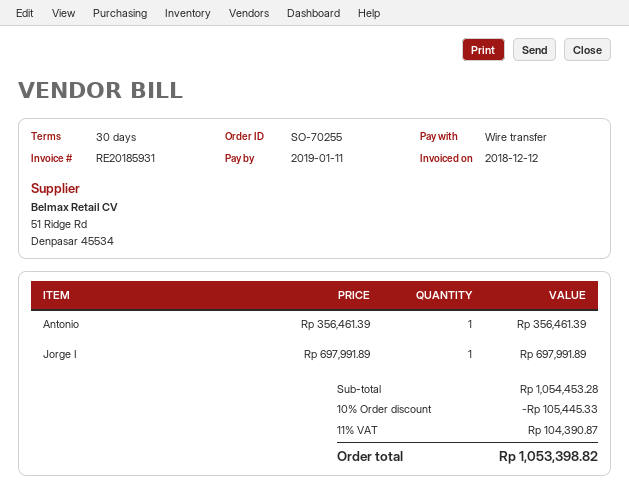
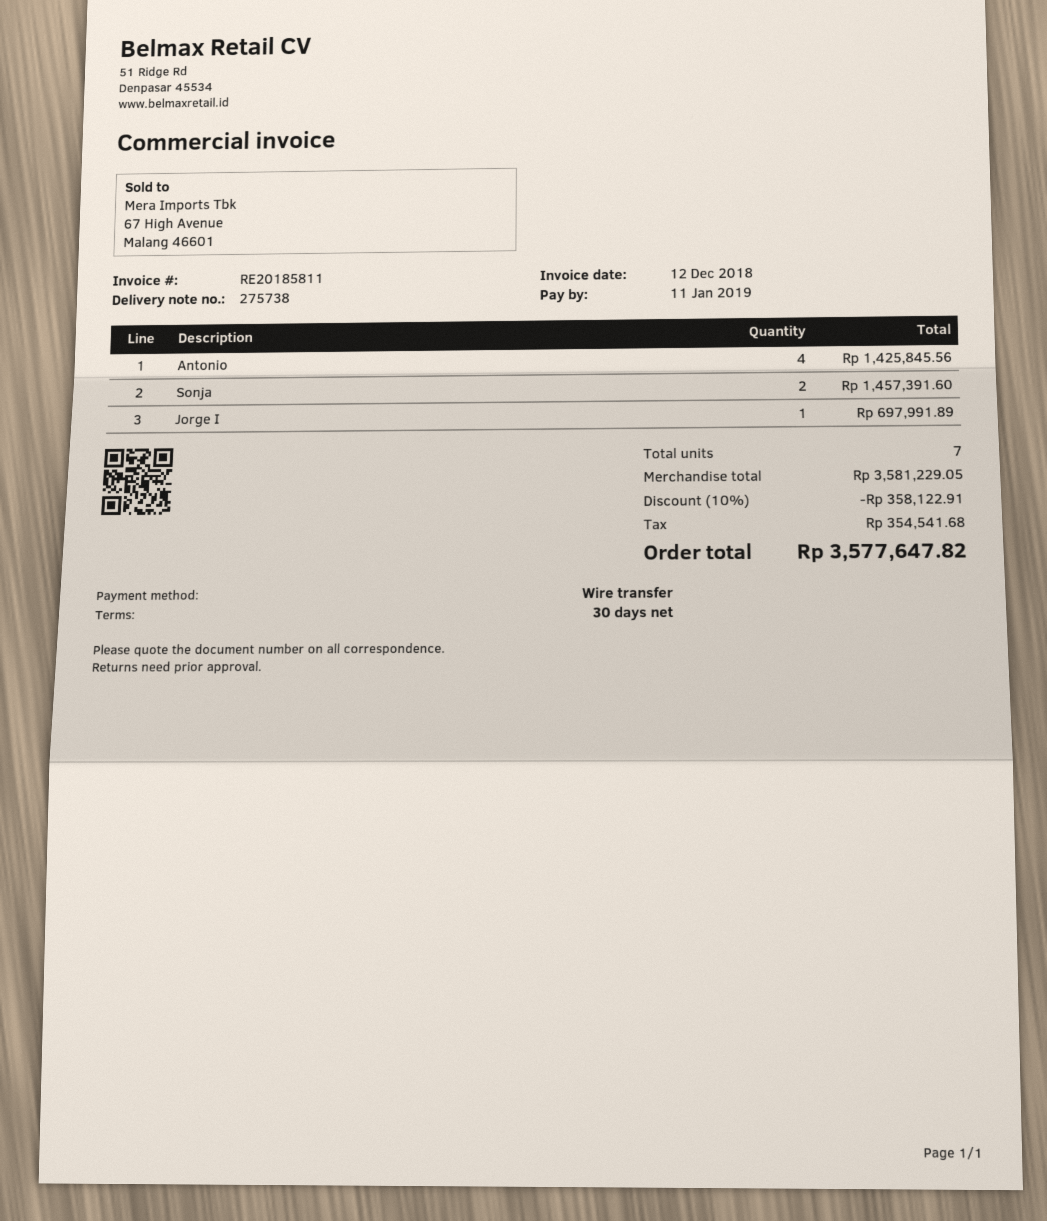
invoice number: RE20185931 -> RE20185811
Antonio: 1 for 356461.39 -> 4 for 1425845.56
Sonja: none -> 2 for 1457391.60
subtotal: 1054453.28 -> 3581229.05
discount: 10% = 105445.33 -> 10% = 358122.91
tax: 104390.87 -> 354541.68
total: 1053398.82 -> 3577647.82

